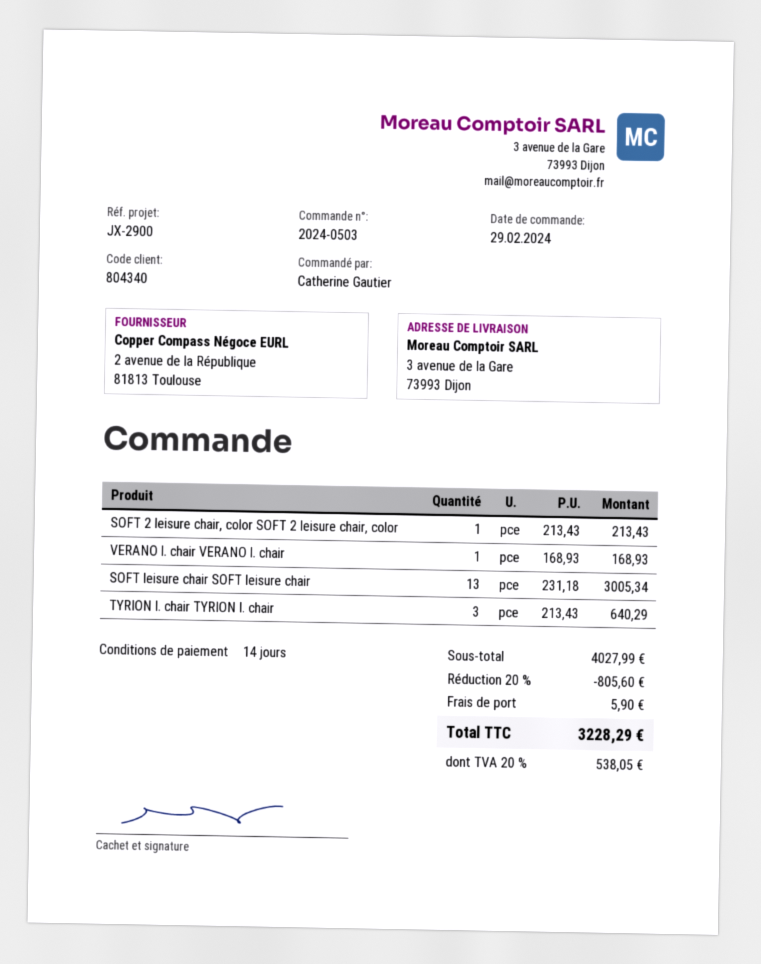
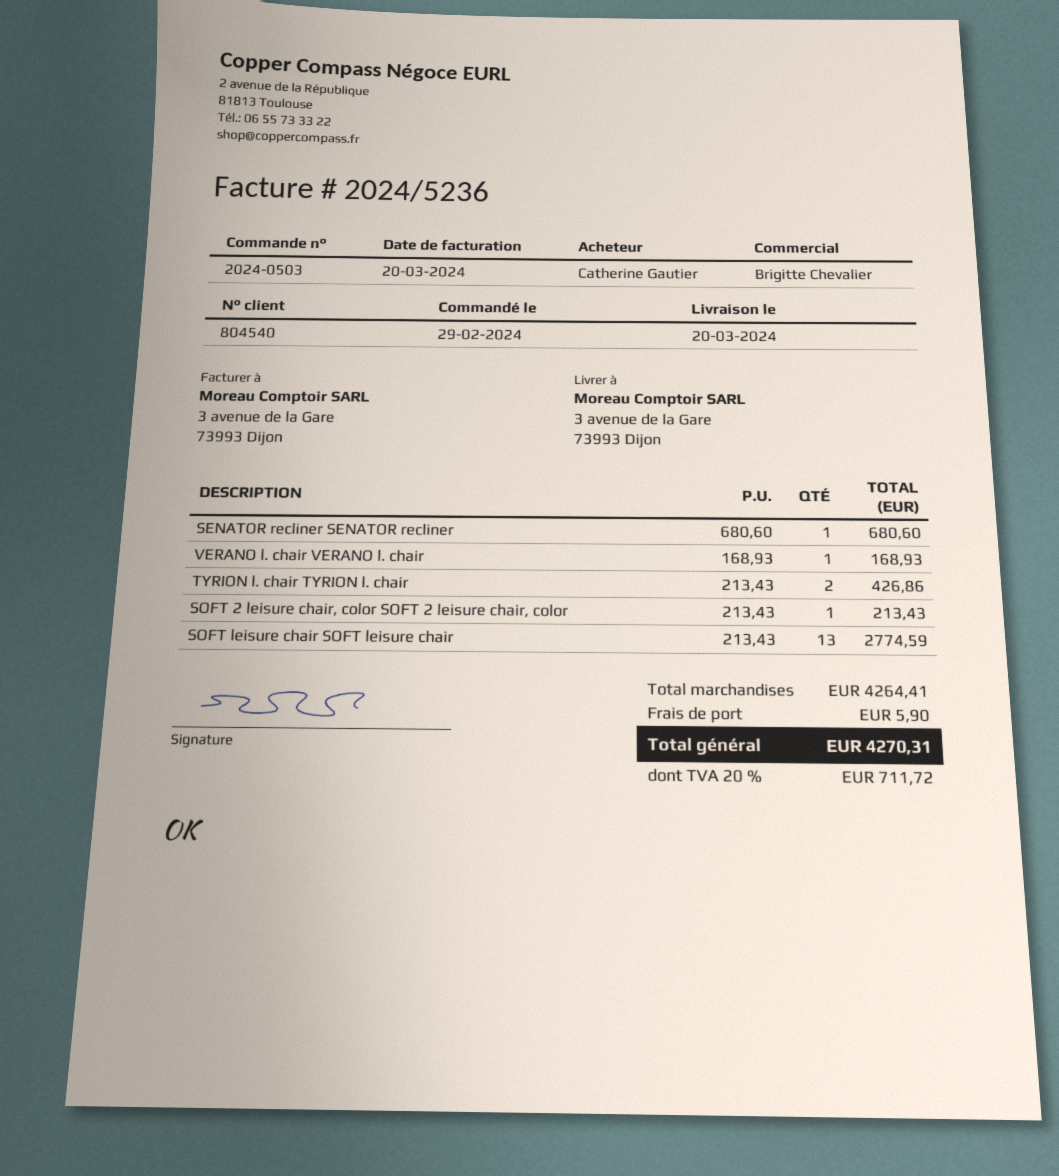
customer number: 804340 -> 804540
SOFT leisure chair SOFT leisure chair: 13 x 231.18 = 3005.34 -> 13 x 213.43 = 2774.59
TYRION l. chair TYRION l. chair: 3 x 213.43 = 640.29 -> 2 x 213.43 = 426.86
SENATOR recliner SENATOR recliner: none -> 1 x 680.60 = 680.60
subtotal: 4027.99 -> 4264.41
discount: 20% = 805.60 -> none
tax: 20% = 538.05 -> 20% = 711.72
total: 3228.29 -> 4270.31

